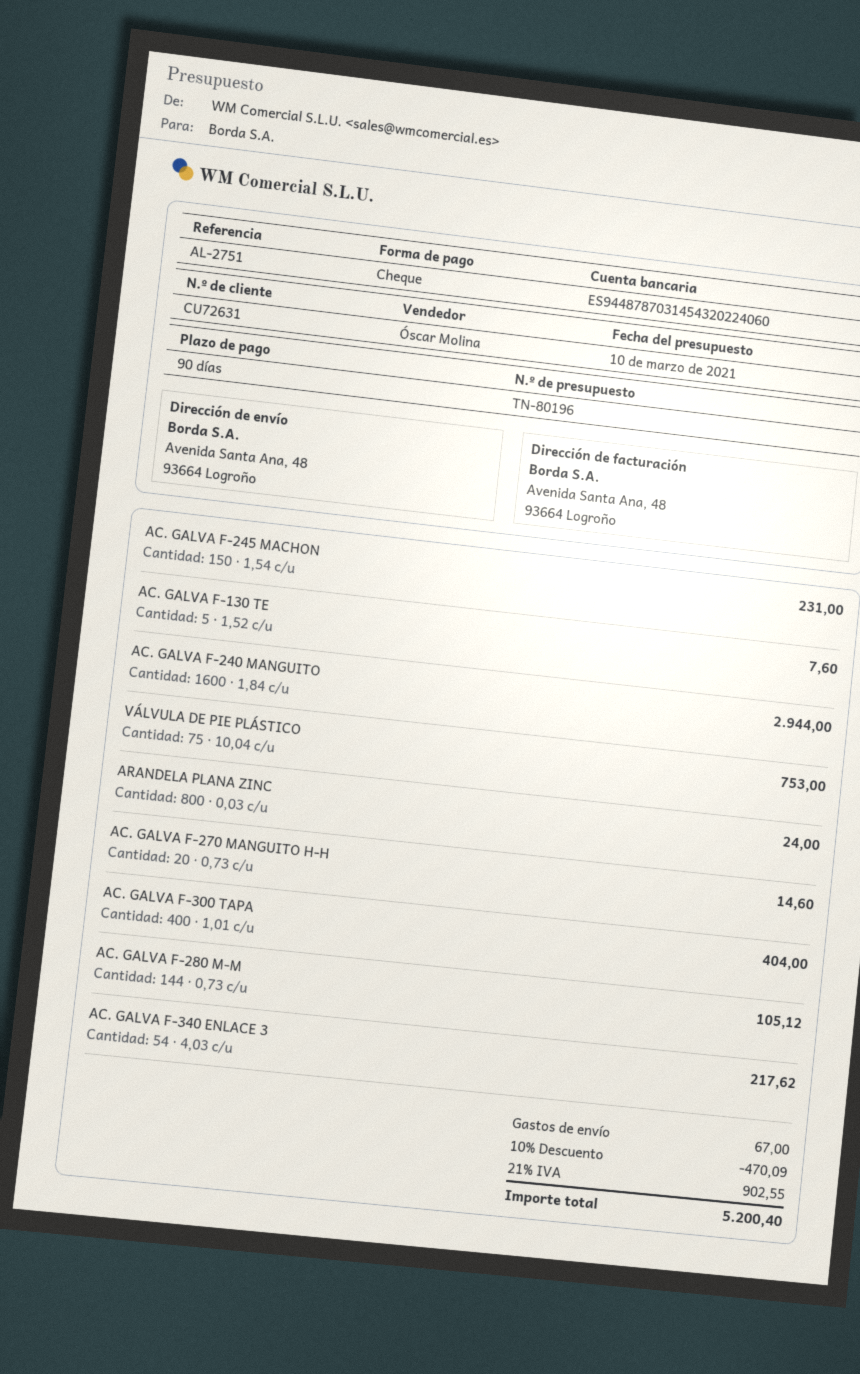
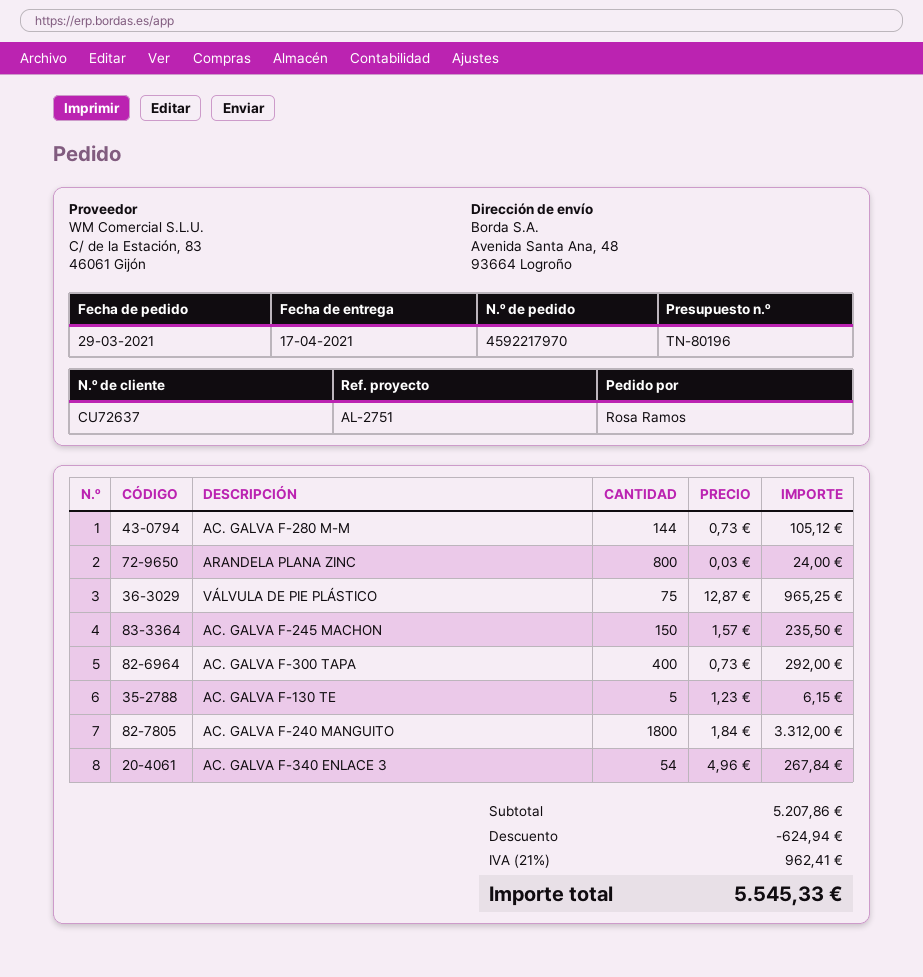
customer number: CU72631 -> CU72637
AC. GALVA F-245 MACHON: 150 x 1.54 = 231.00 -> 150 x 1.57 = 235.50
AC. GALVA F-130 TE: 5 x 1.52 = 7.60 -> 5 x 1.23 = 6.15
AC. GALVA F-240 MANGUITO: 1600 x 1.84 = 2944.00 -> 1800 x 1.84 = 3312.00
VÁLVULA DE PIE PLÁSTICO: 75 x 10.04 = 753.00 -> 75 x 12.87 = 965.25
AC. GALVA F-270 MANGUITO H-H: 20 x 0.73 = 14.60 -> none
AC. GALVA F-300 TAPA: 400 x 1.01 = 404.00 -> 400 x 0.73 = 292.00
AC. GALVA F-340 ENLACE 3: 54 x 4.03 = 217.62 -> 54 x 4.96 = 267.84
discount: 470.09 -> 624.94
shipping: 67.00 -> none
tax: 21% = 902.55 -> 21% = 962.41
total: 5200.40 -> 5545.33

